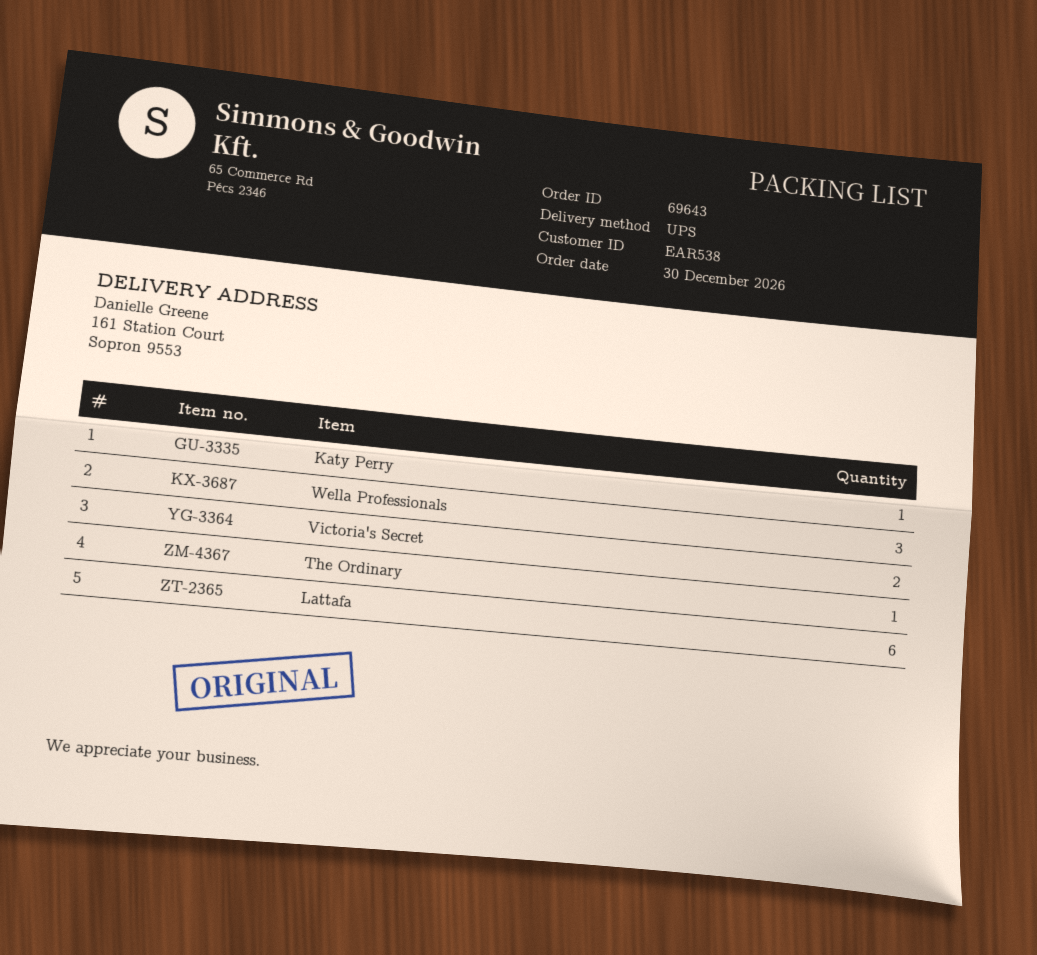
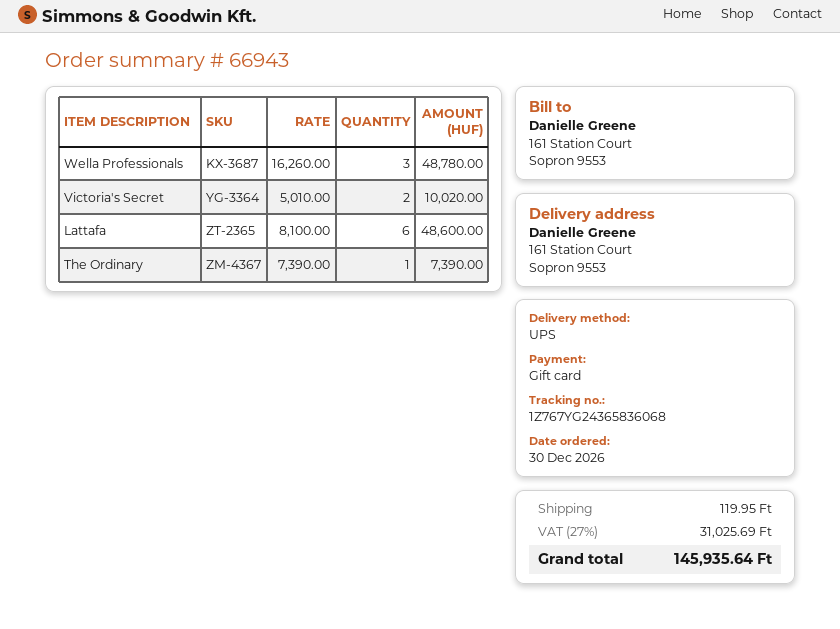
order number: 69643 -> 66943
Katy Perry: 1 -> none

